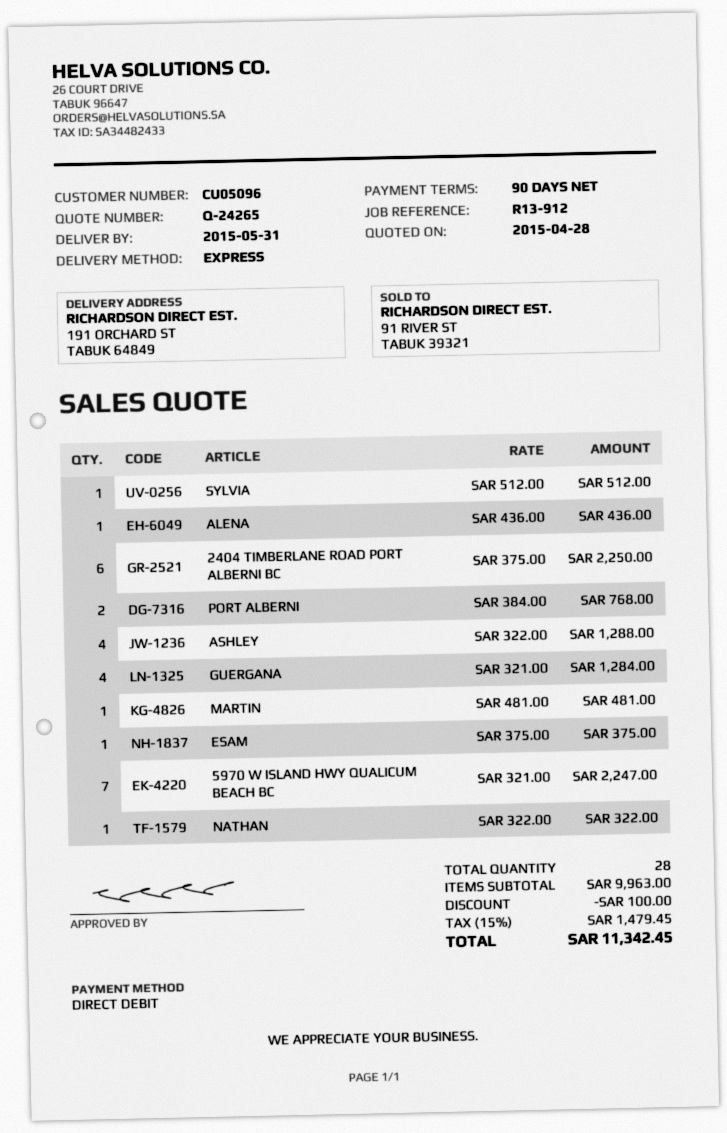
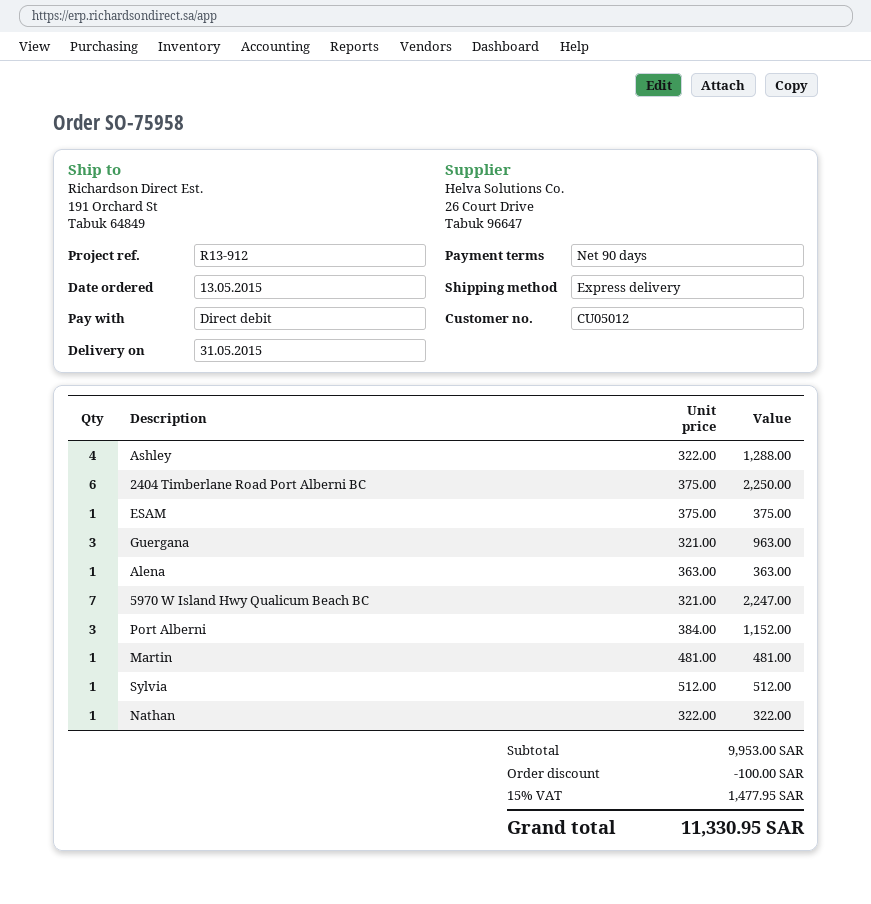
customer number: CU05096 -> CU05012
ALENA: 1 x 436.00 = 436.00 -> 1 x 363.00 = 363.00
PORT ALBERNI: 2 x 384.00 = 768.00 -> 3 x 384.00 = 1152.00
GUERGANA: 4 x 321.00 = 1284.00 -> 3 x 321.00 = 963.00
subtotal: 9963.00 -> 9953.00
tax: 15% = 1479.45 -> 15% = 1477.95
total: 11342.45 -> 11330.95

